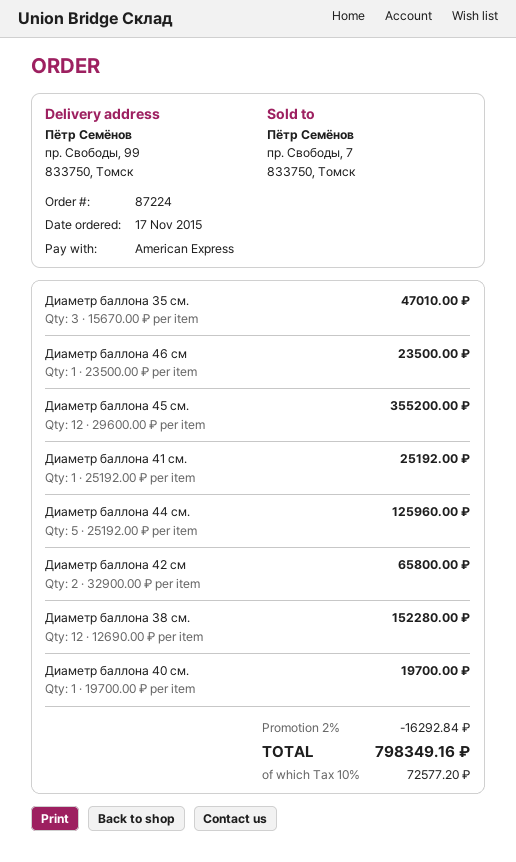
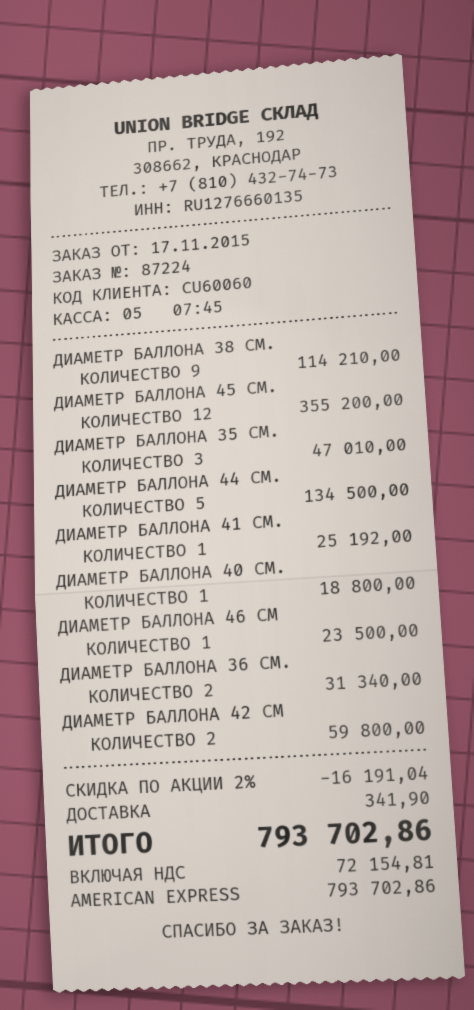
Диаметр баллона 44 см.: 5 for 125960.00 -> 5 for 134500.00
Диаметр баллона 42 см: 2 for 65800.00 -> 2 for 59800.00
Диаметр баллона 38 см.: 12 for 152280.00 -> 9 for 114210.00
Диаметр баллона 40 см.: 1 for 19700.00 -> 1 for 18800.00
ДИАМЕТР БАЛЛОНА 36 СМ.: none -> 2 for 31340.00
discount: 2% = 16292.84 -> 2% = 16191.04
shipping: none -> 341.90
tax: 72577.20 -> 72154.81
total: 798349.16 -> 793702.86

